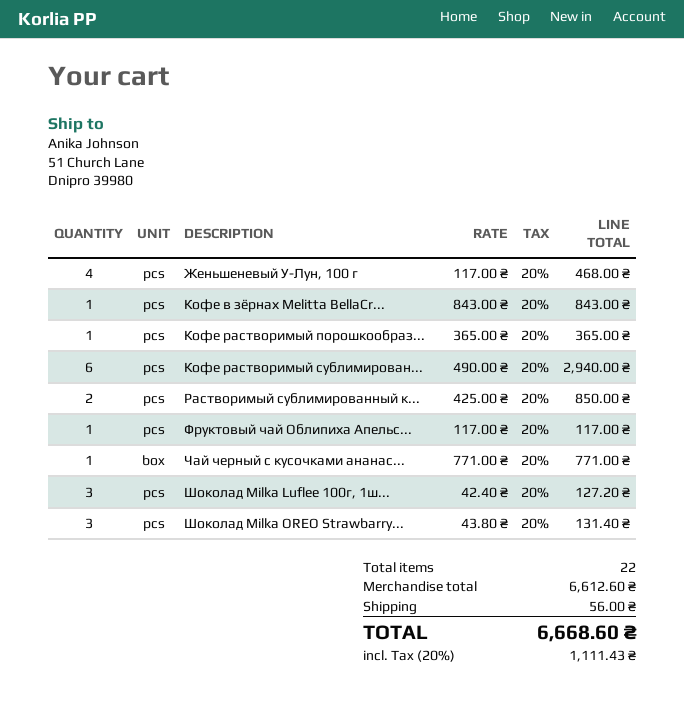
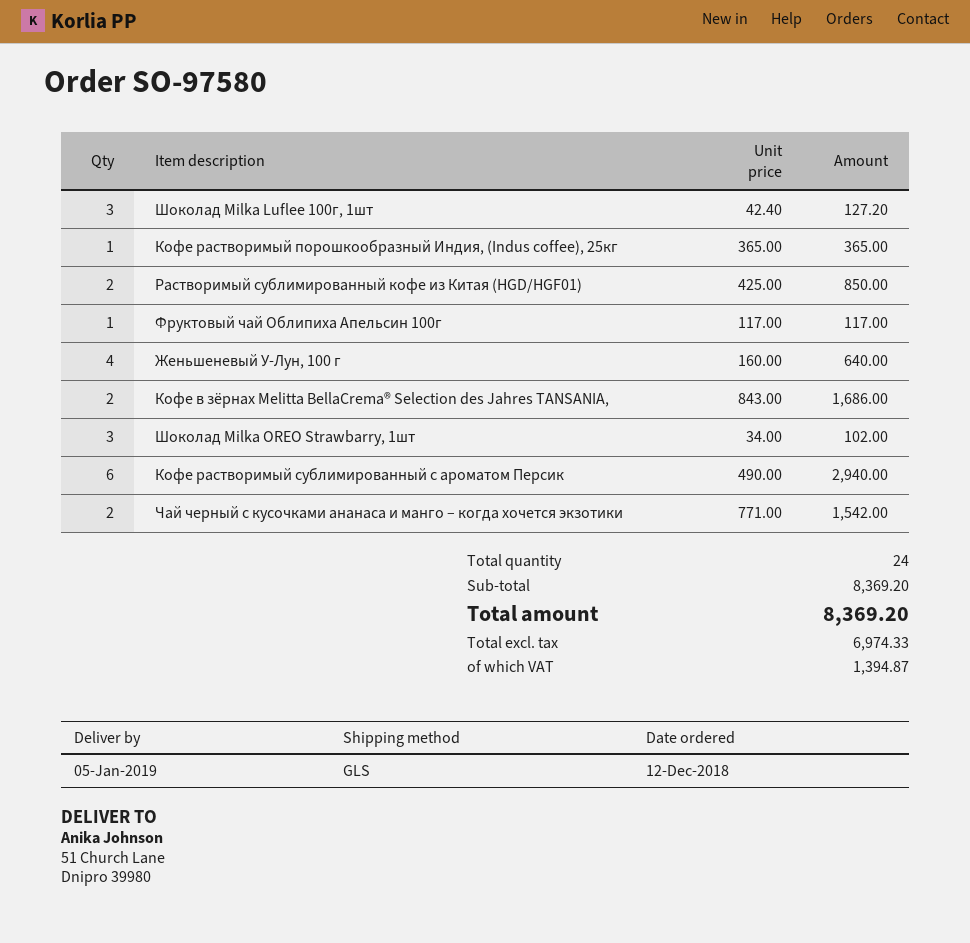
Женьшеневый У-Лун, 100 г: 4 x 117.00 = 468.00 -> 4 x 160.00 = 640.00
Кофе в зёрнах Melitta BellaCr...: 1 x 843.00 = 843.00 -> 2 x 843.00 = 1686.00
Чай черный с кусочками ананас...: 1 x 771.00 = 771.00 -> 2 x 771.00 = 1542.00
Шоколад Milka OREO Strawbarry...: 3 x 43.80 = 131.40 -> 3 x 34.00 = 102.00
total quantity: 22 -> 24
subtotal: 6612.60 -> 8369.20
shipping: 56.00 -> none
tax: 1111.43 -> 1394.87
total: 6668.60 -> 8369.20

